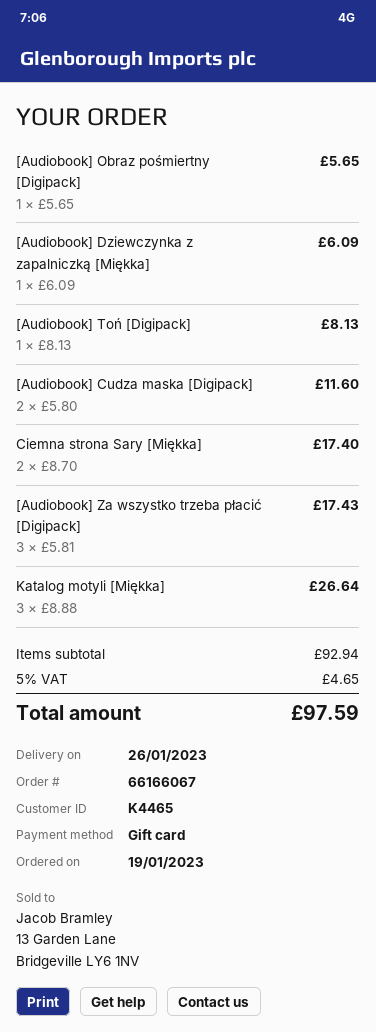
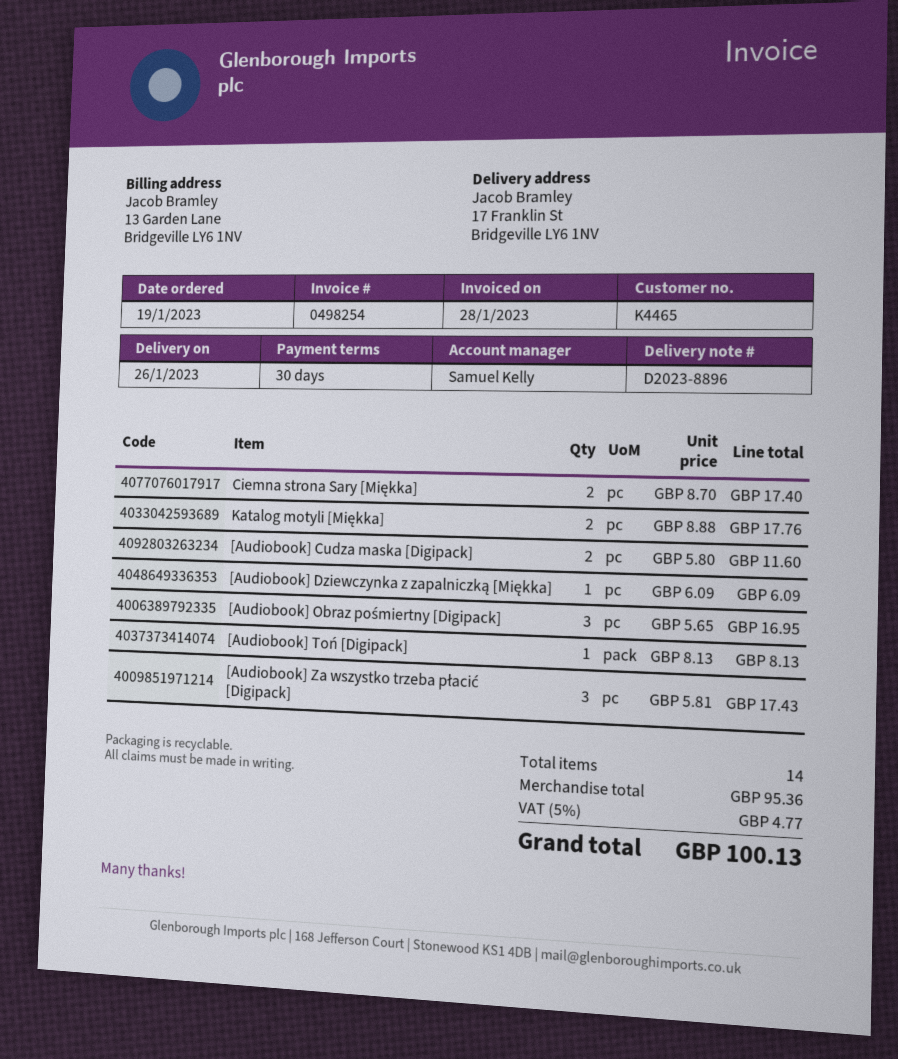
[Audiobook] Obraz pośmiertny [Digipack]: 1 x 5.65 = 5.65 -> 3 x 5.65 = 16.95
Katalog motyli [Miękka]: 3 x 8.88 = 26.64 -> 2 x 8.88 = 17.76
subtotal: 92.94 -> 95.36
tax: 5% = 4.65 -> 5% = 4.77
total: 97.59 -> 100.13

